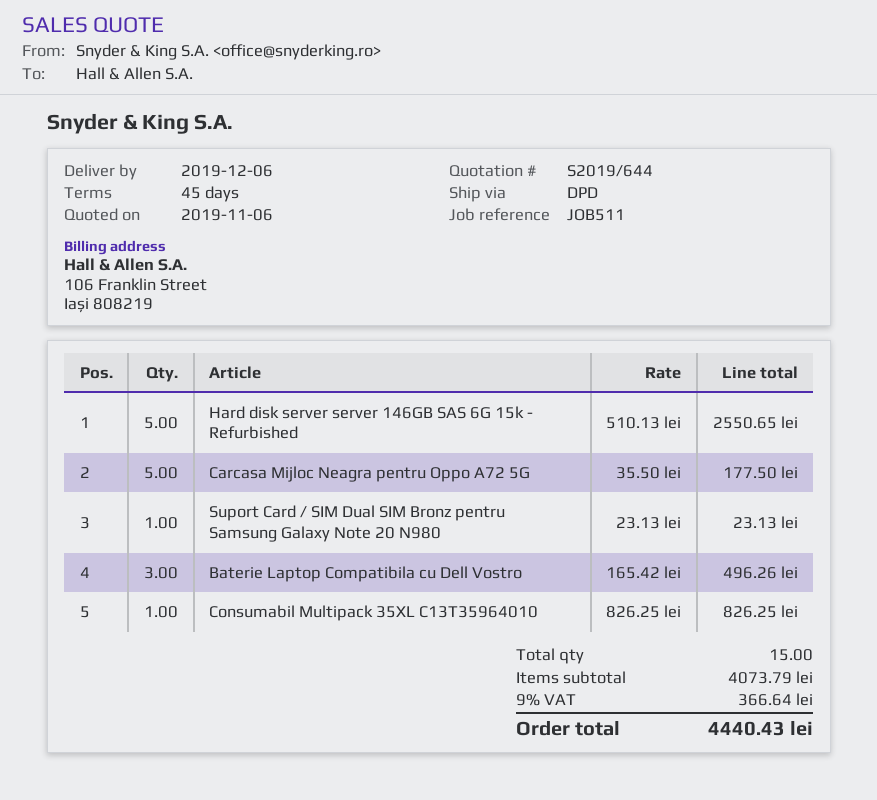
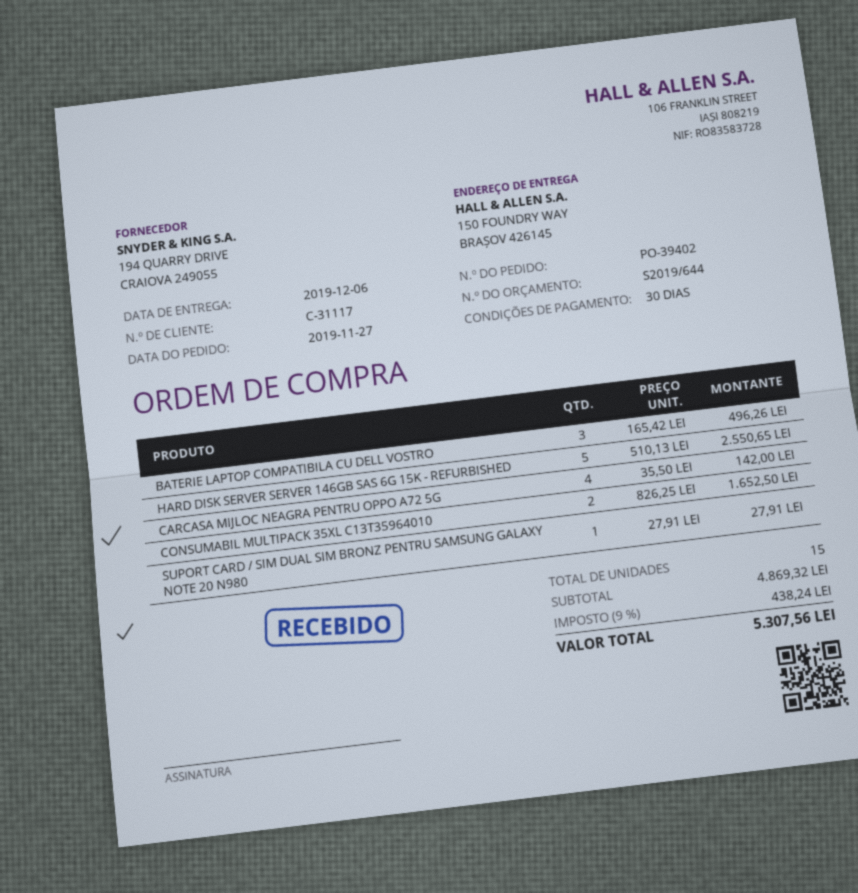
payment terms: 45 days -> 30 days
Carcasa Mijloc Neagra pentru Oppo A72 5G: 5 x 35.50 = 177.50 -> 4 x 35.50 = 142.00
Suport Card / SIM Dual SIM Bronz pentru Samsung Galaxy Note 20 N980: 1 x 23.13 = 23.13 -> 1 x 27.91 = 27.91
Consumabil Multipack 35XL C13T35964010: 1 x 826.25 = 826.25 -> 2 x 826.25 = 1652.50
subtotal: 4073.79 -> 4869.32
tax: 9% = 366.64 -> 9% = 438.24
total: 4440.43 -> 5307.56

